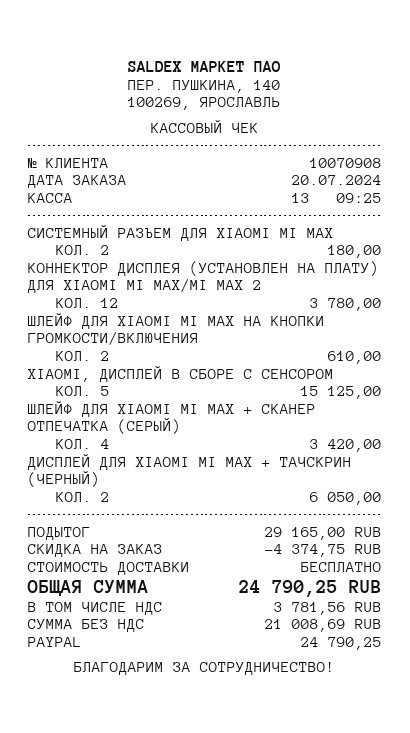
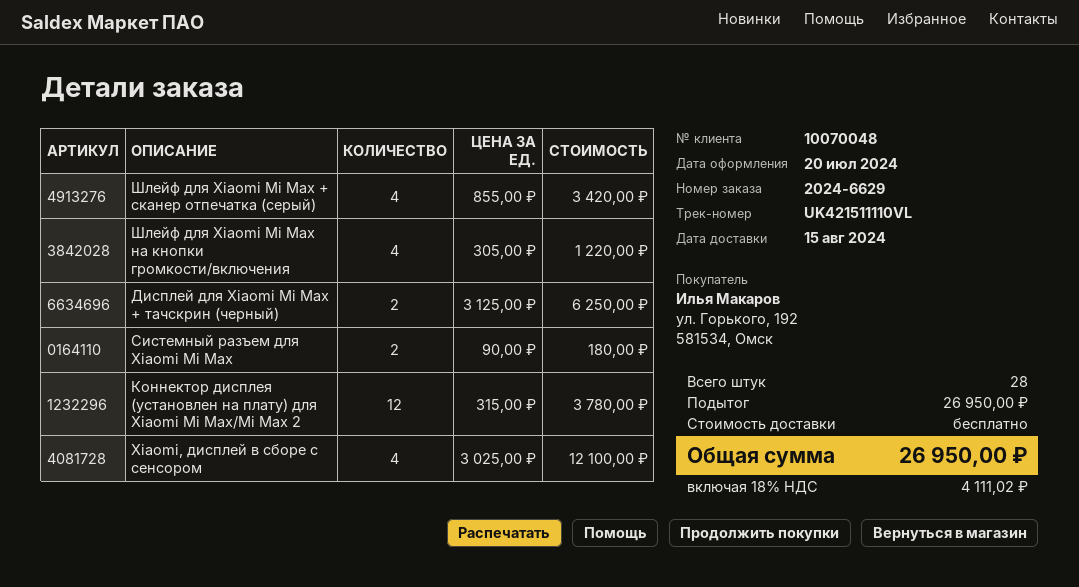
customer number: 10070908 -> 10070048
ШЛЕЙФ ДЛЯ XIAOMI MI MAX НА КНОПКИ ГРОМКОСТИ/ВКЛЮЧЕНИЯ: 2 for 610.00 -> 4 for 1220.00
XIAOMI, ДИСПЛЕЙ В СБОРЕ С СЕНСОРОМ: 5 for 15125.00 -> 4 for 12100.00
ДИСПЛЕЙ ДЛЯ XIAOMI MI MAX + ТАЧСКРИН (ЧЕРНЫЙ): 2 for 6050.00 -> 2 for 6250.00
subtotal: 29165.00 -> 26950.00
discount: 4374.75 -> none
tax: 3781.56 -> 4111.02
total: 24790.25 -> 26950.00

